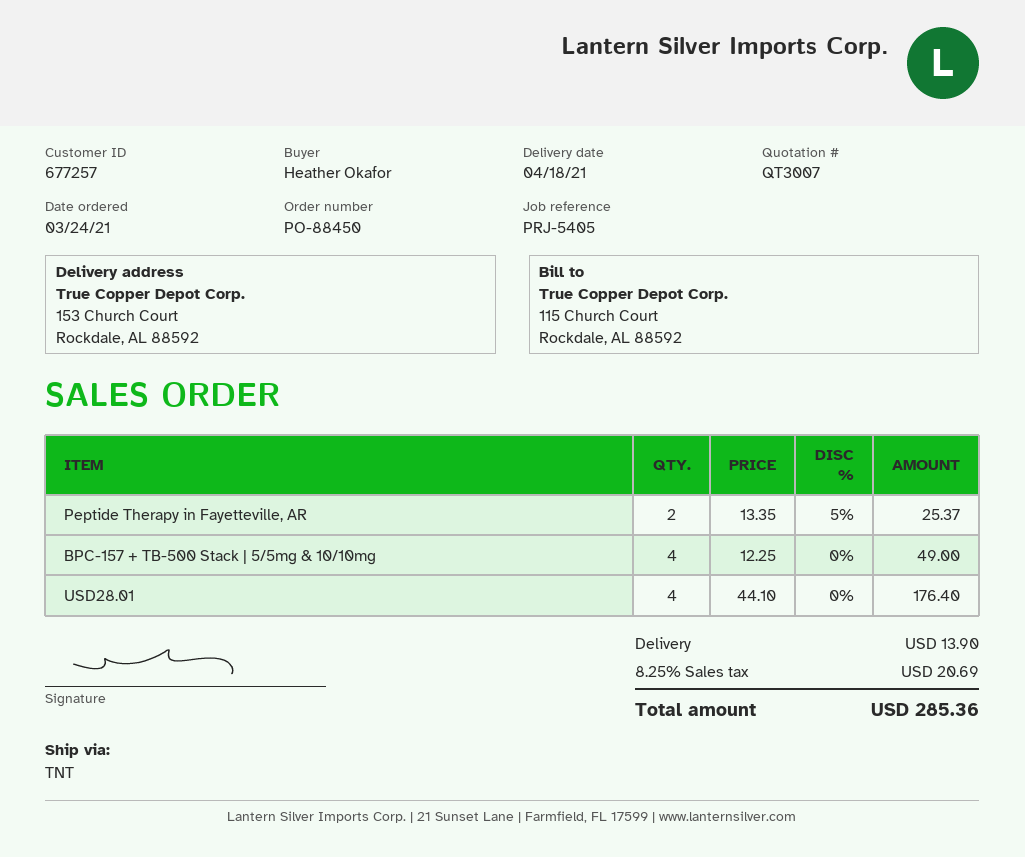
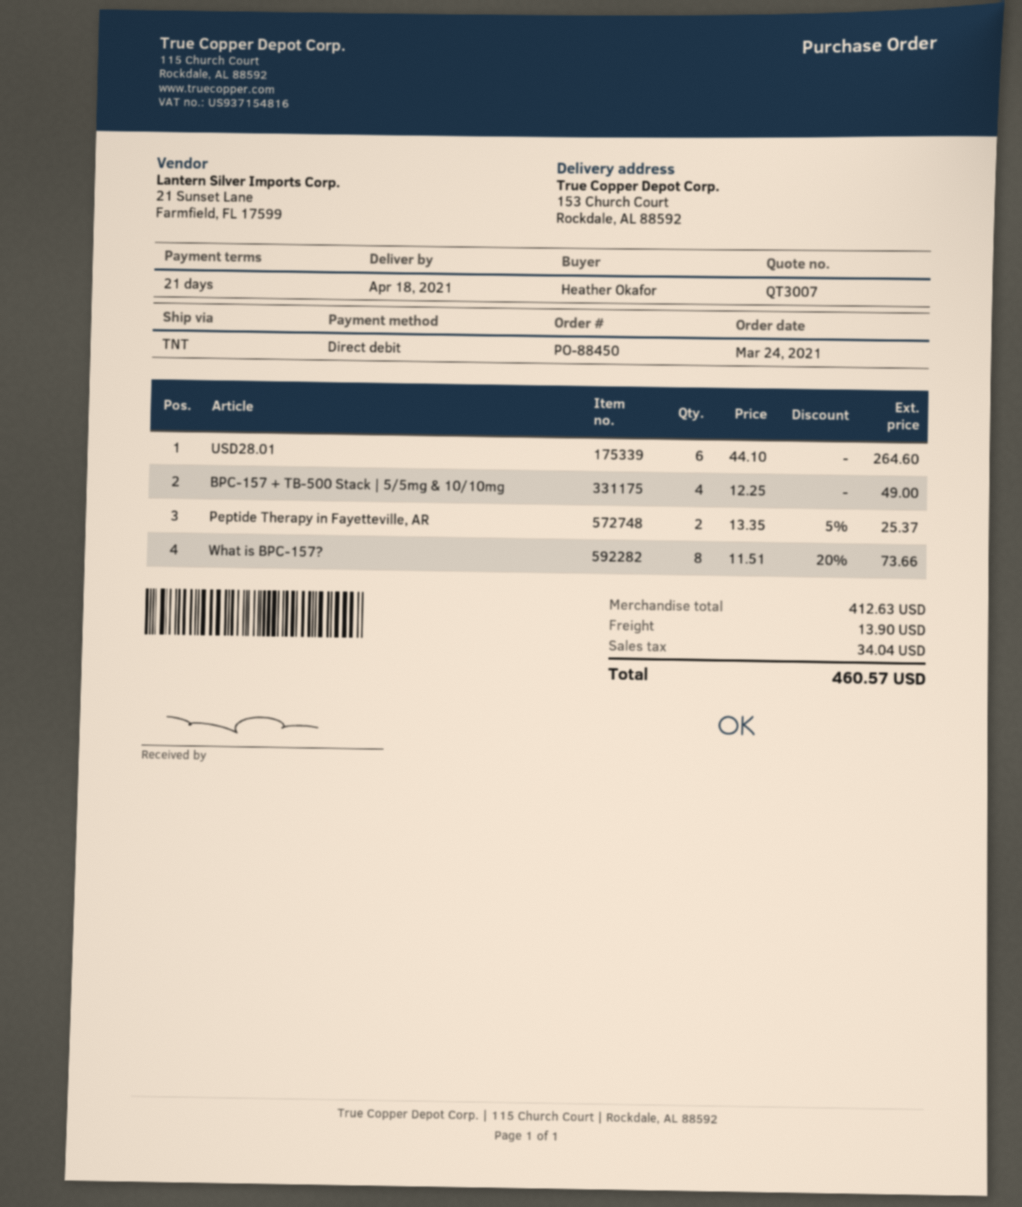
USD28.01: 4 x 44.10 = 176.40 -> 6 x 44.10 = 264.60
What is BPC-157?: none -> 8 x 11.51 - 20% = 73.66
tax: 20.69 -> 34.04
total: 285.36 -> 460.57

